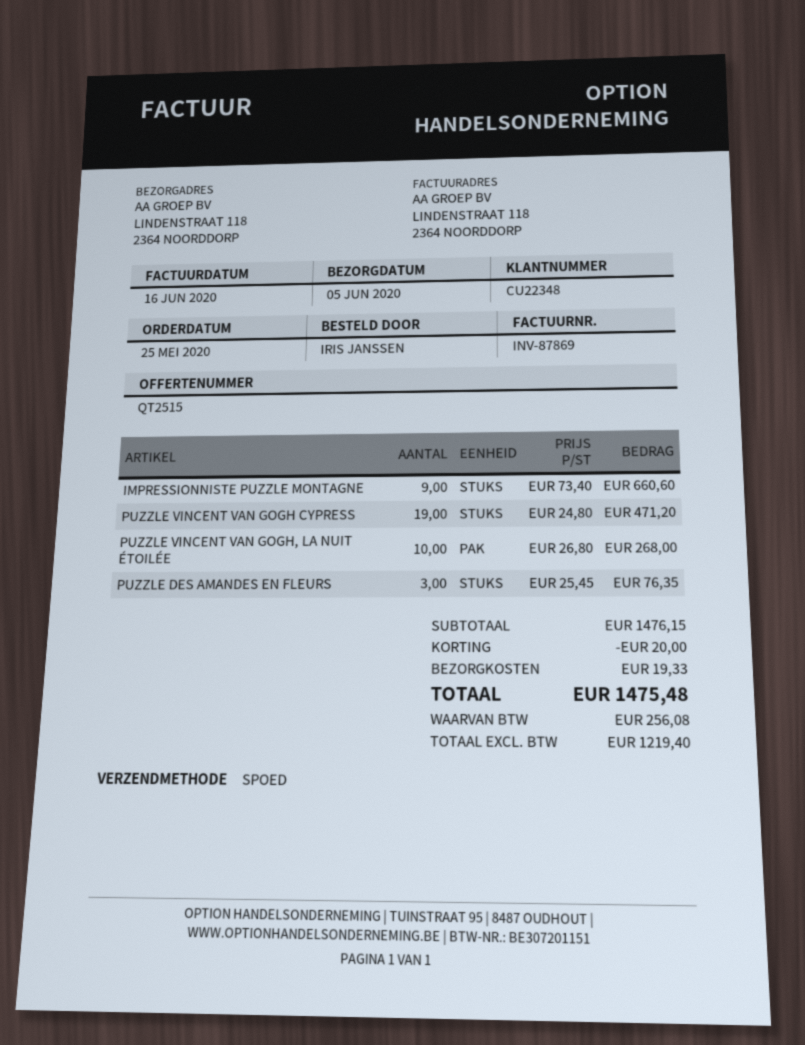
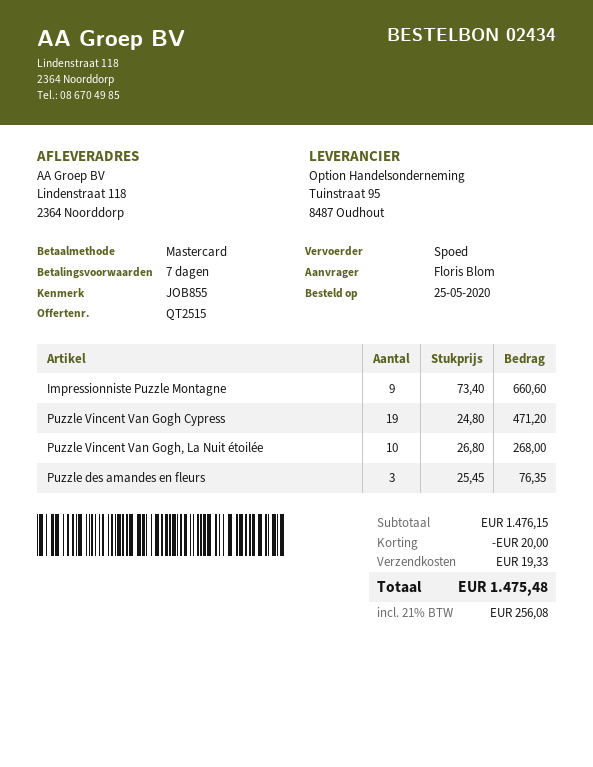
ordered by: IRIS JANSSEN -> Floris Blom

